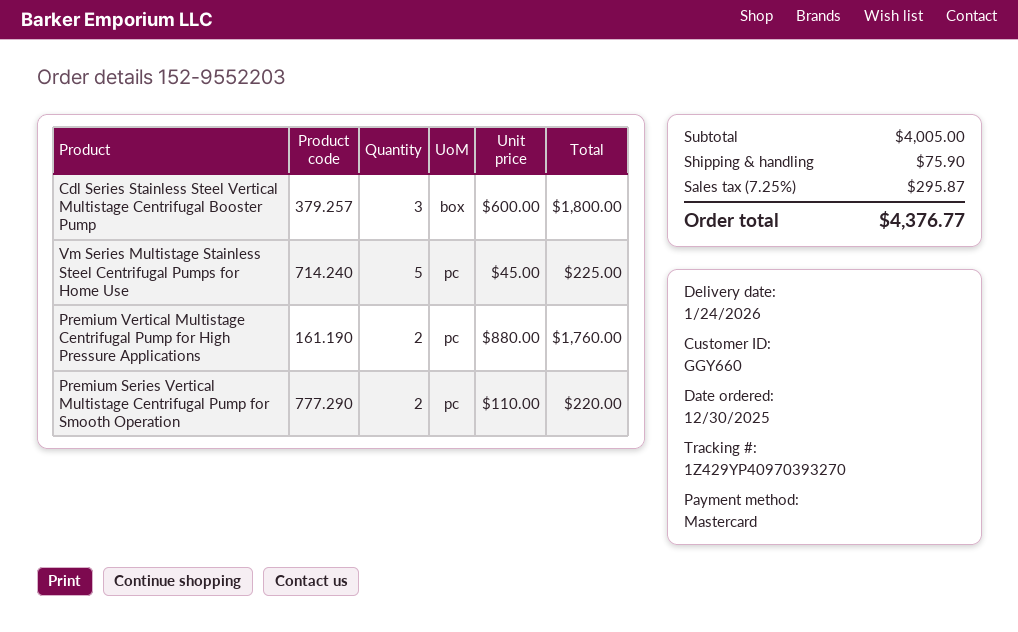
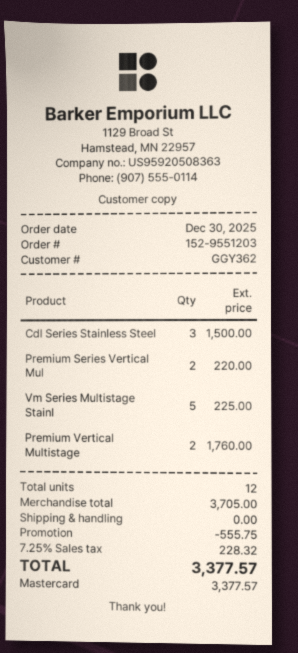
order number: 152-9552203 -> 152-9551203
customer number: GGY660 -> GGY362
Cdl Series Stainless Steel Vertical Multistage Centrifugal Booster Pump: 3 for 1800.00 -> 3 for 1500.00
subtotal: 4005.00 -> 3705.00
discount: none -> 555.75
shipping: 75.90 -> 0.00
tax: 7.25% = 295.87 -> 7.25% = 228.32
total: 4376.77 -> 3377.57

